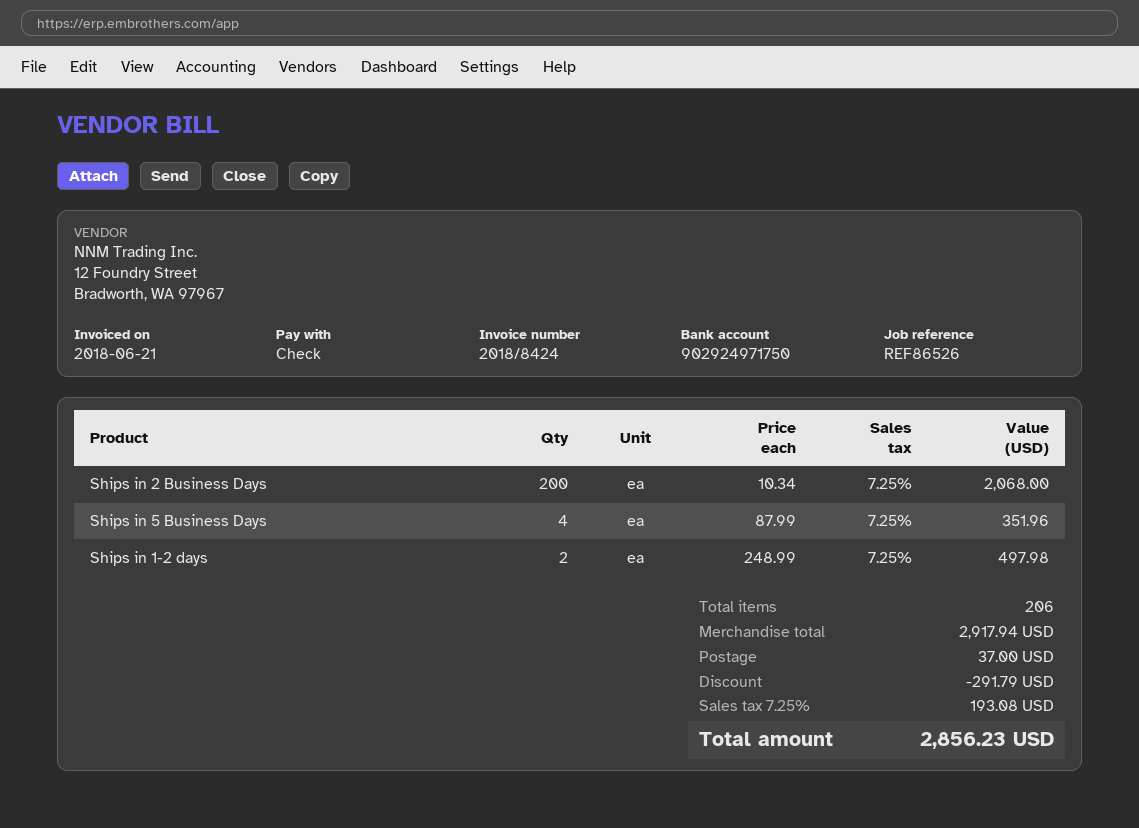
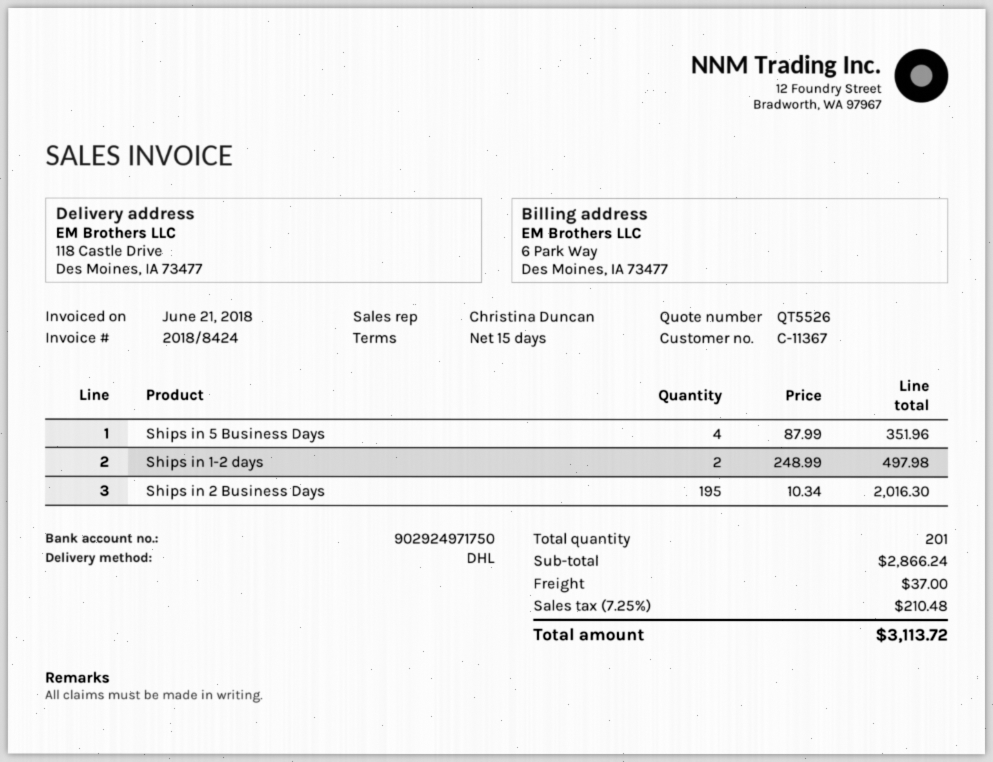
Ships in 2 Business Days: 200 x 10.34 = 2068.00 -> 195 x 10.34 = 2016.30
total quantity: 206 -> 201
subtotal: 2917.94 -> 2866.24
discount: 291.79 -> none
tax: 7.25% = 193.08 -> 7.25% = 210.48
total: 2856.23 -> 3113.72

